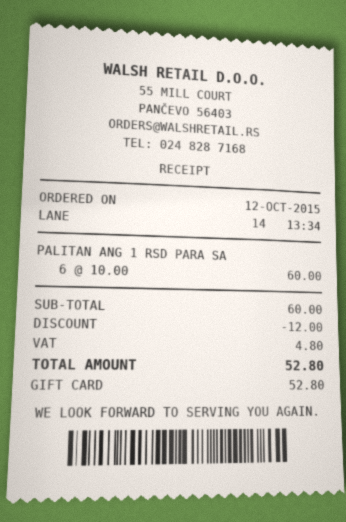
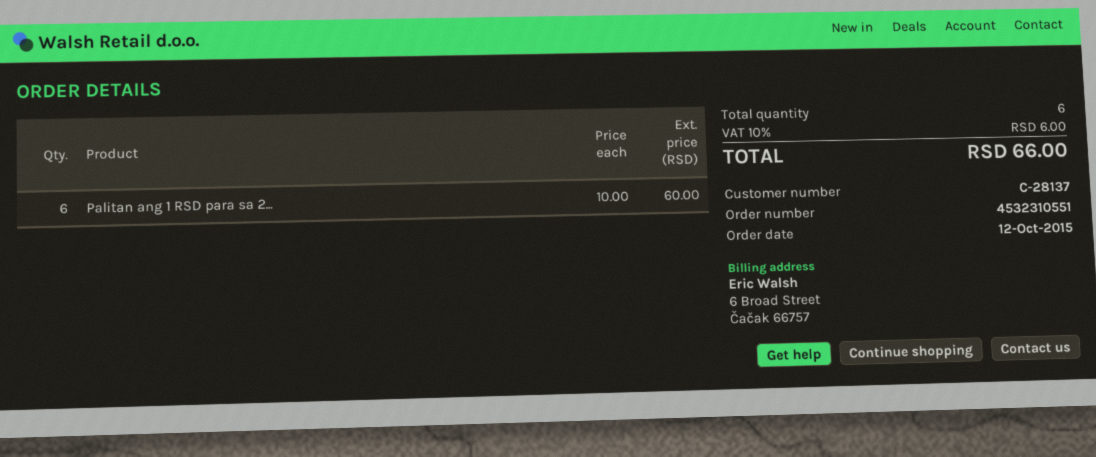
discount: 12.00 -> none
tax: 4.80 -> 6.00
total: 52.80 -> 66.00

